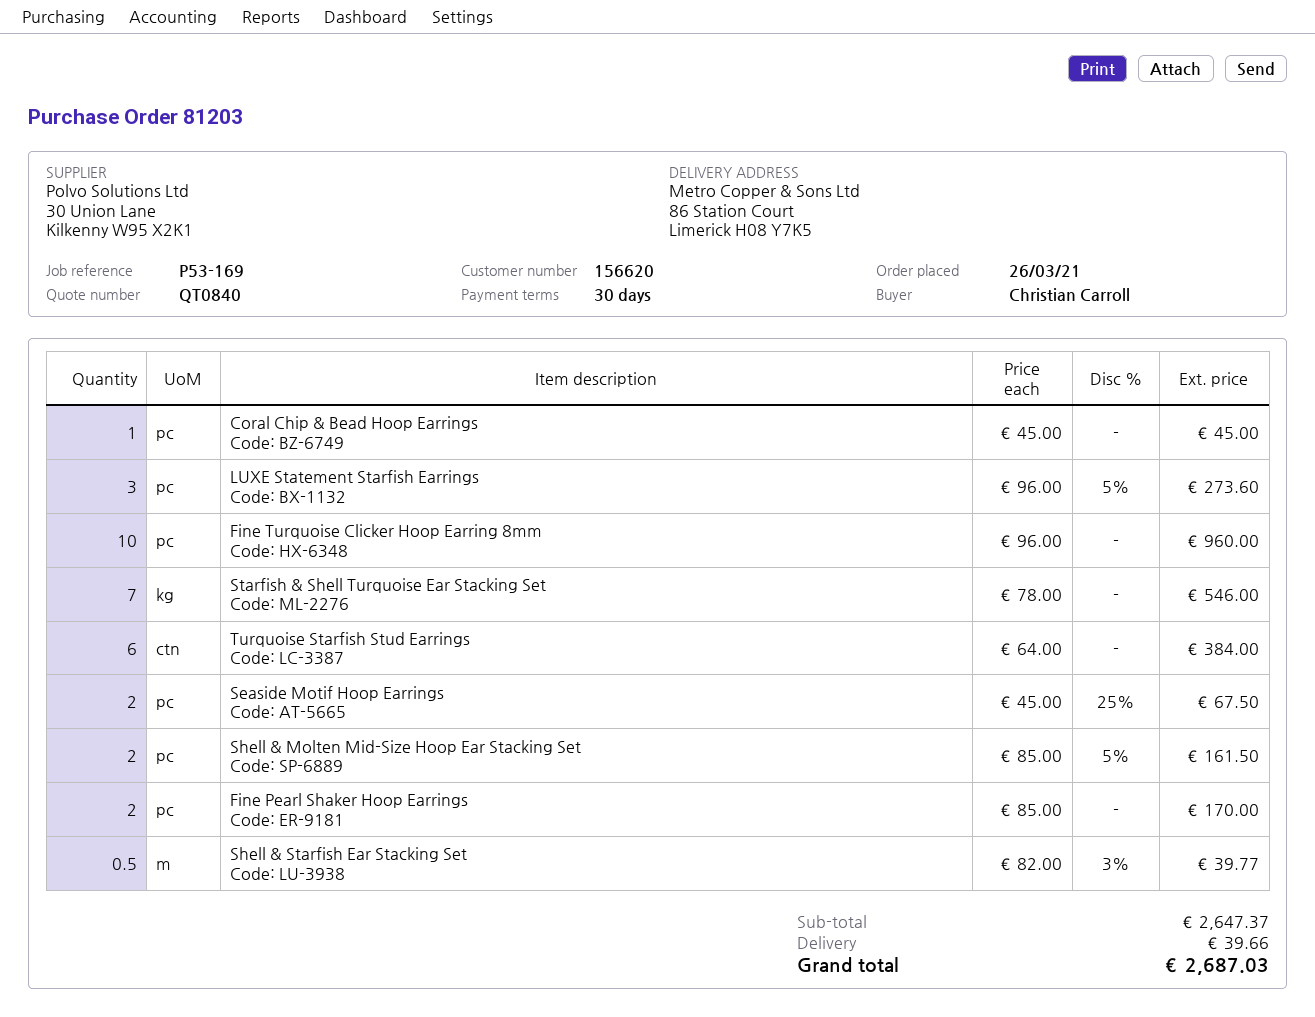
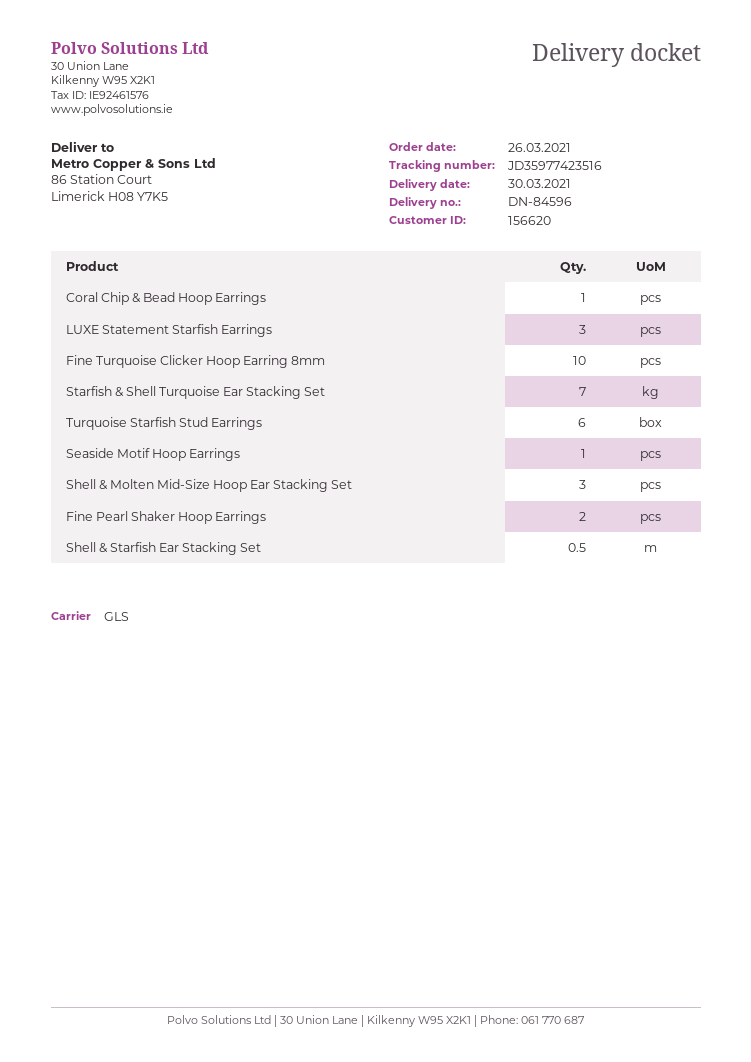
Seaside Motif Hoop Earrings: 2 -> 1
Shell & Molten Mid-Size Hoop Ear Stacking Set: 2 -> 3

